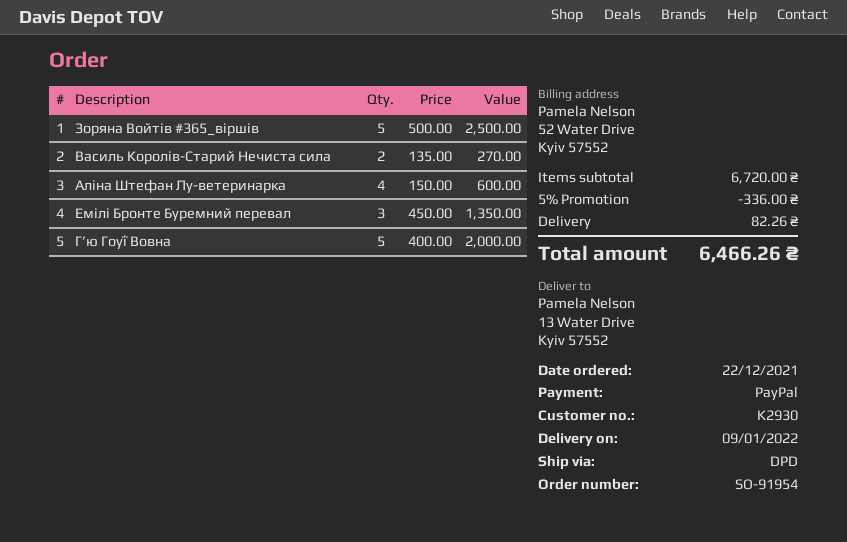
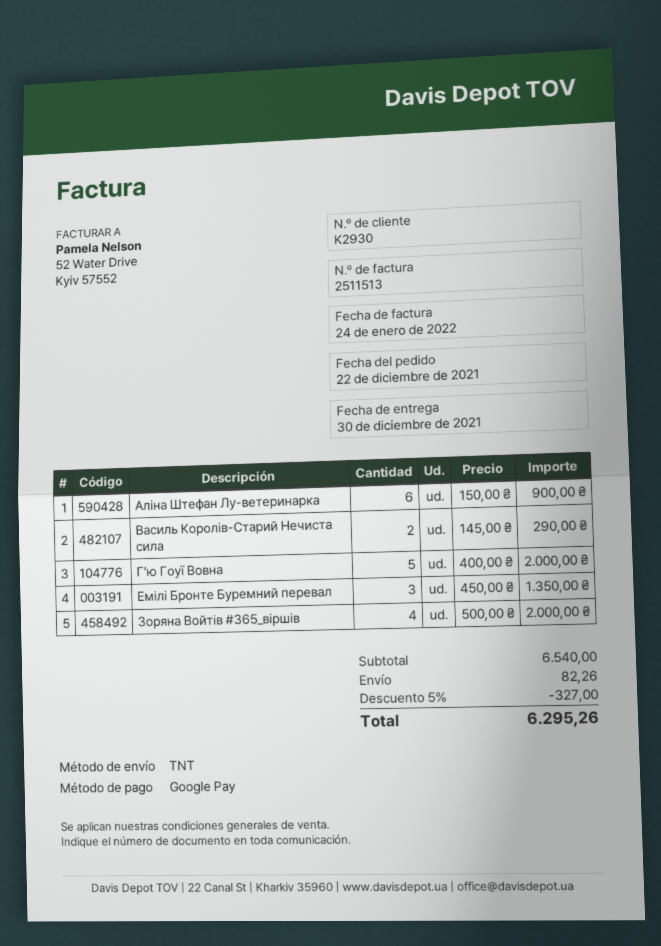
delivery date: 2022-01-09 -> 2021-12-30
payment method: PayPal -> Google Pay
shipping method: DPD -> TNT
Зоряна Войтів #365_віршів: 5 x 500.00 = 2500.00 -> 4 x 500.00 = 2000.00
Василь Королів-Старий Нечиста сила: 2 x 135.00 = 270.00 -> 2 x 145.00 = 290.00
Аліна Штефан Лу-ветеринарка: 4 x 150.00 = 600.00 -> 6 x 150.00 = 900.00
subtotal: 6720.00 -> 6540.00
discount: 5% = 336.00 -> 5% = 327.00
total: 6466.26 -> 6295.26

